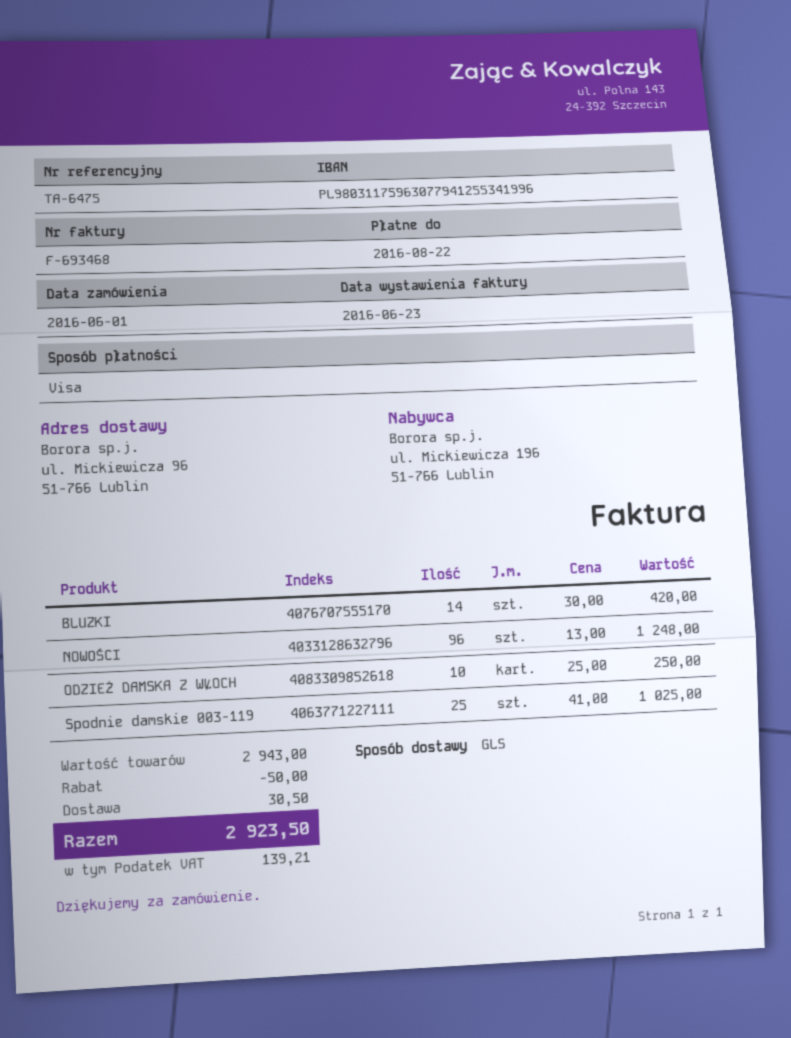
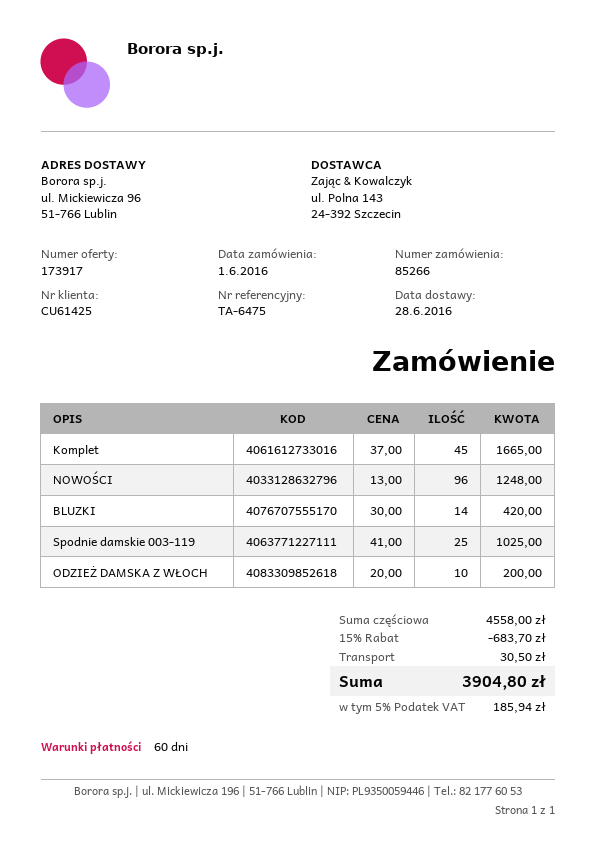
ODZIEŻ DAMSKA Z WŁOCH: 10 x 25.00 = 250.00 -> 10 x 20.00 = 200.00
Komplet: none -> 45 x 37.00 = 1665.00
subtotal: 2943.00 -> 4558.00
discount: 50.00 -> 683.70
tax: 139.21 -> 185.94
total: 2923.50 -> 3904.80

